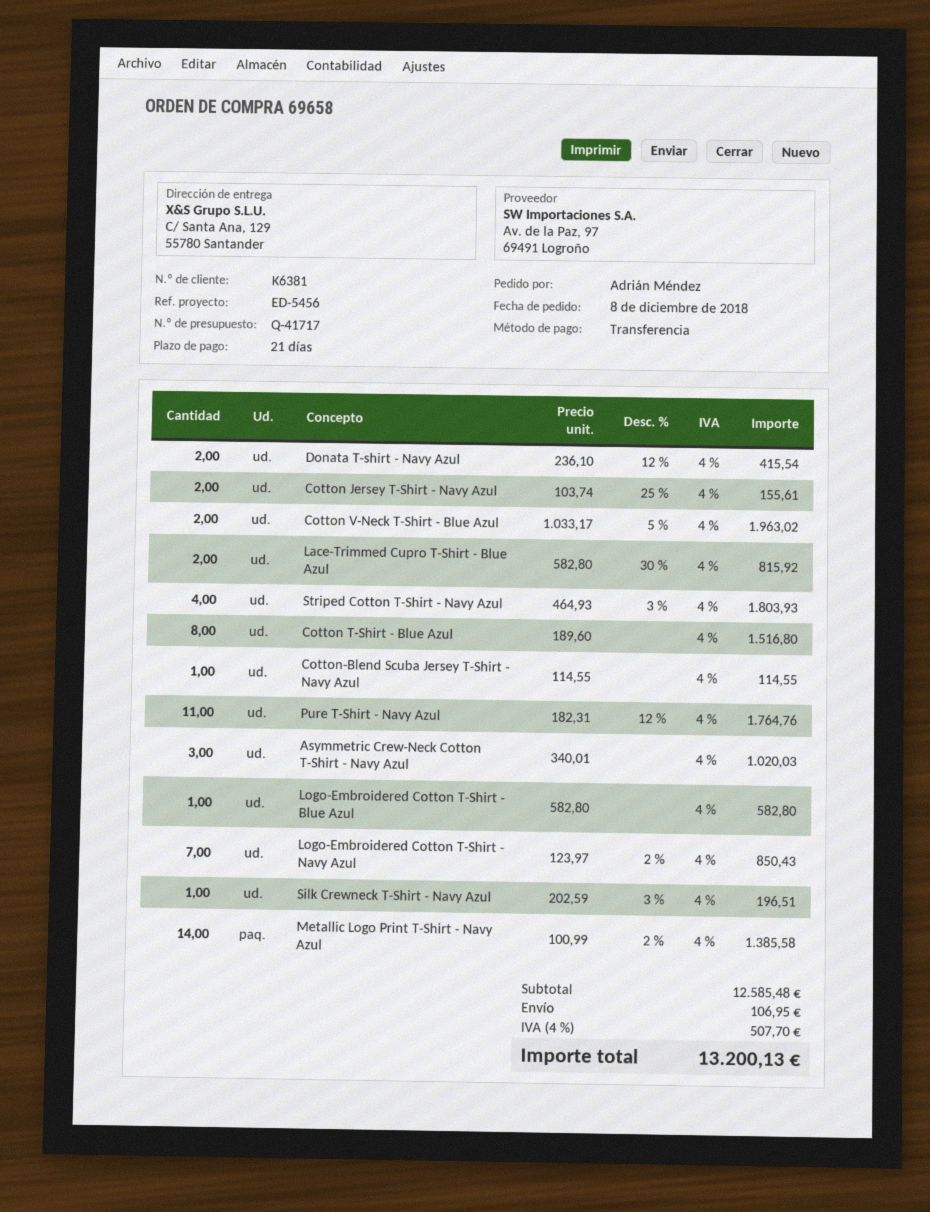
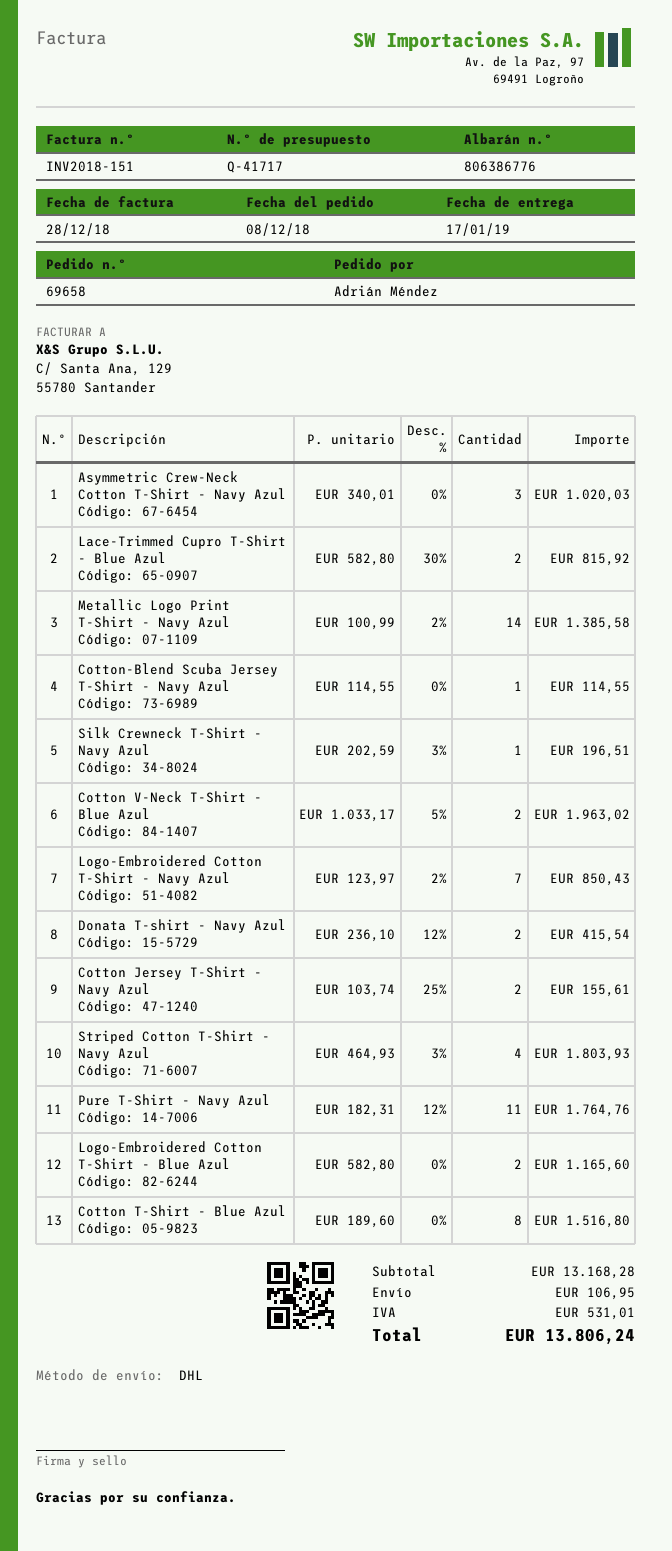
Logo-Embroidered Cotton T-Shirt - Blue Azul: 1 x 582.80 = 582.80 -> 2 x 582.80 = 1165.60
subtotal: 12585.48 -> 13168.28
tax: 507.70 -> 531.01
total: 13200.13 -> 13806.24

